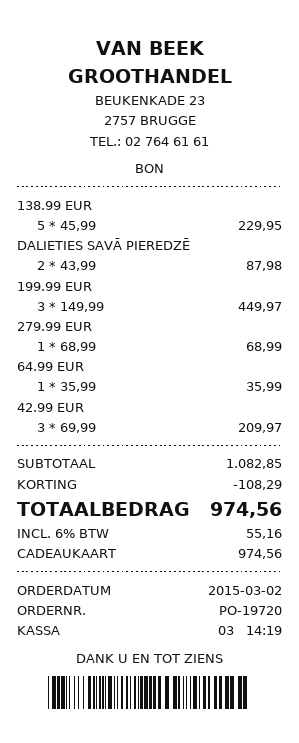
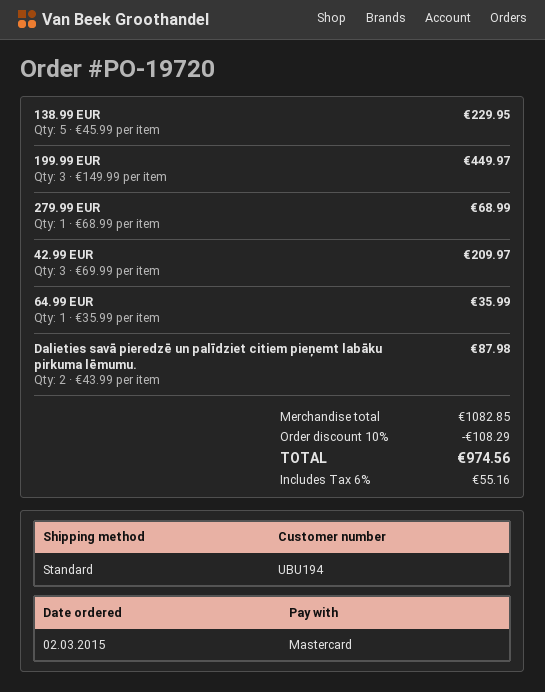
payment method: gift card -> Mastercard

